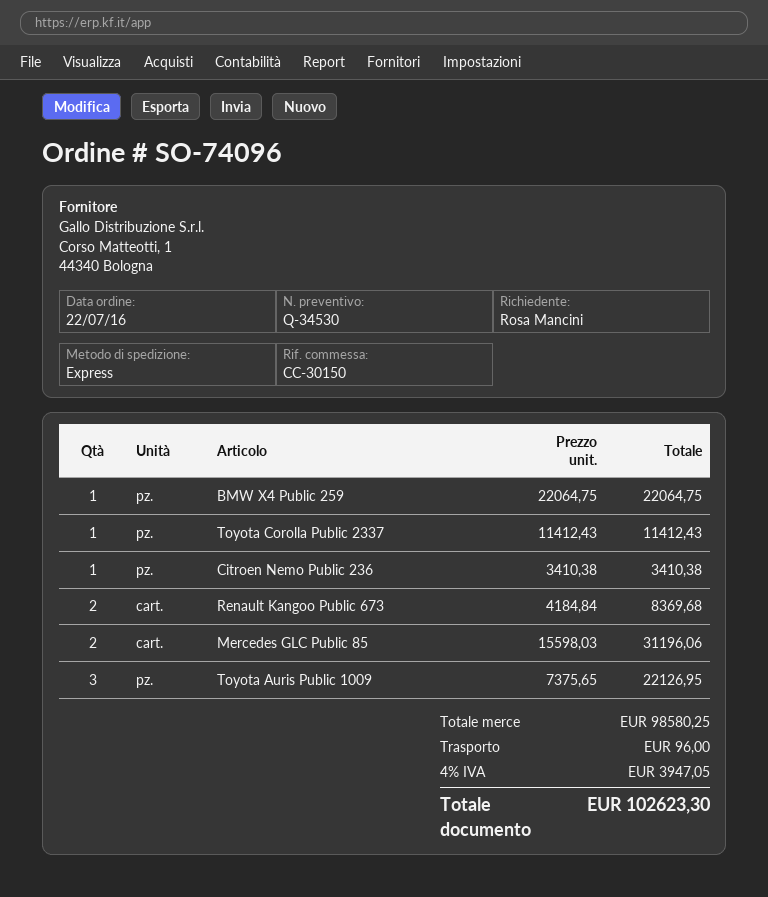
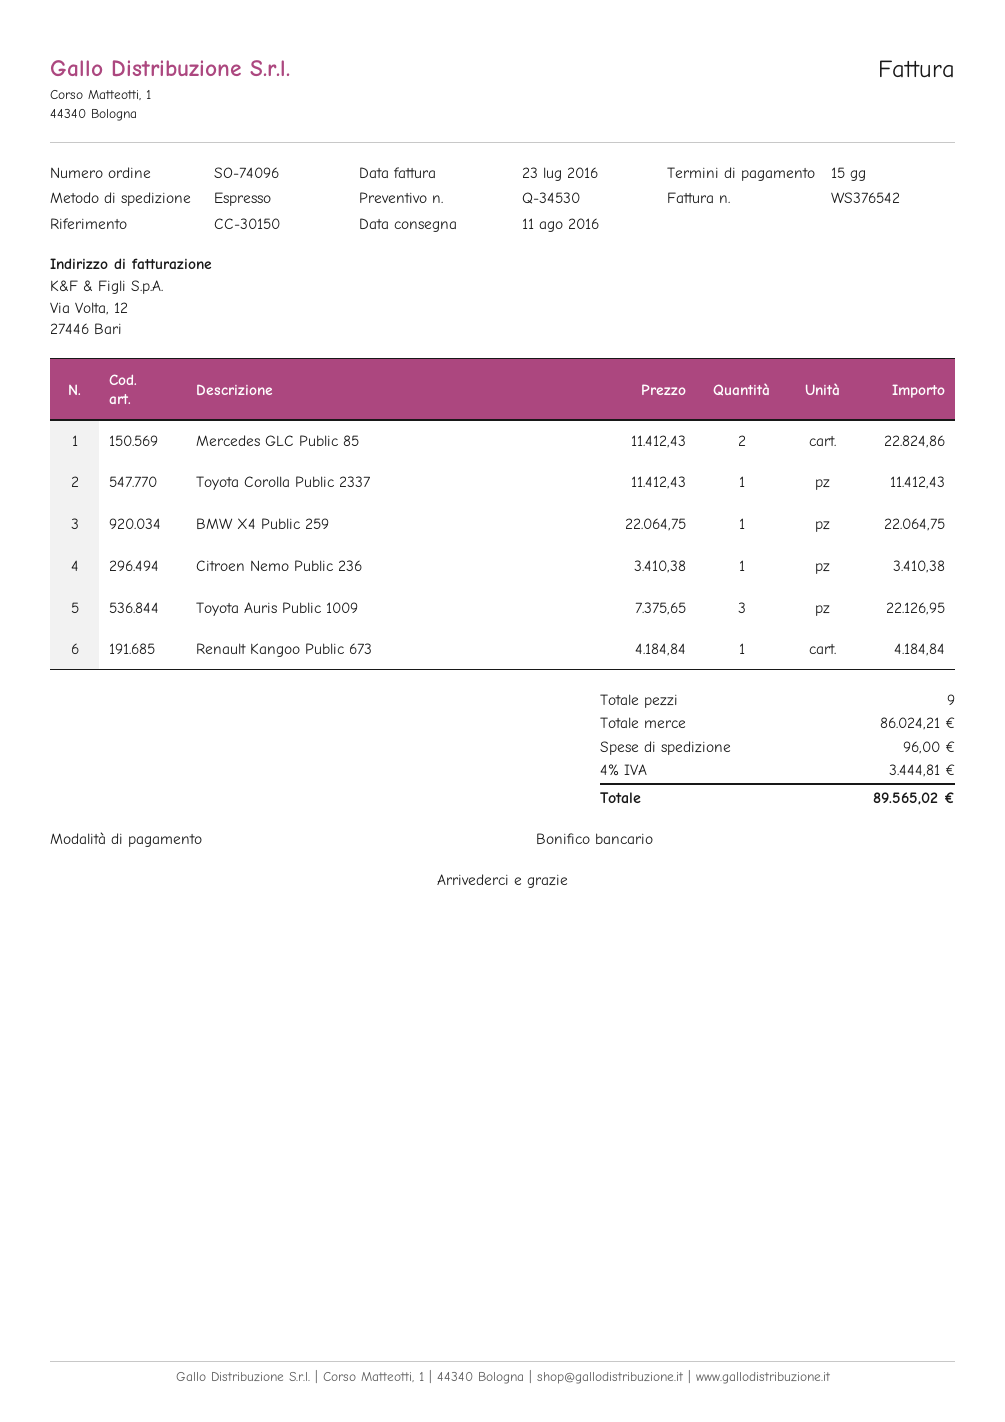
Renault Kangoo Public 673: 2 x 4184.84 = 8369.68 -> 1 x 4184.84 = 4184.84
Mercedes GLC Public 85: 2 x 15598.03 = 31196.06 -> 2 x 11412.43 = 22824.86
subtotal: 98580.25 -> 86024.21
tax: 4% = 3947.05 -> 4% = 3444.81
total: 102623.30 -> 89565.02

